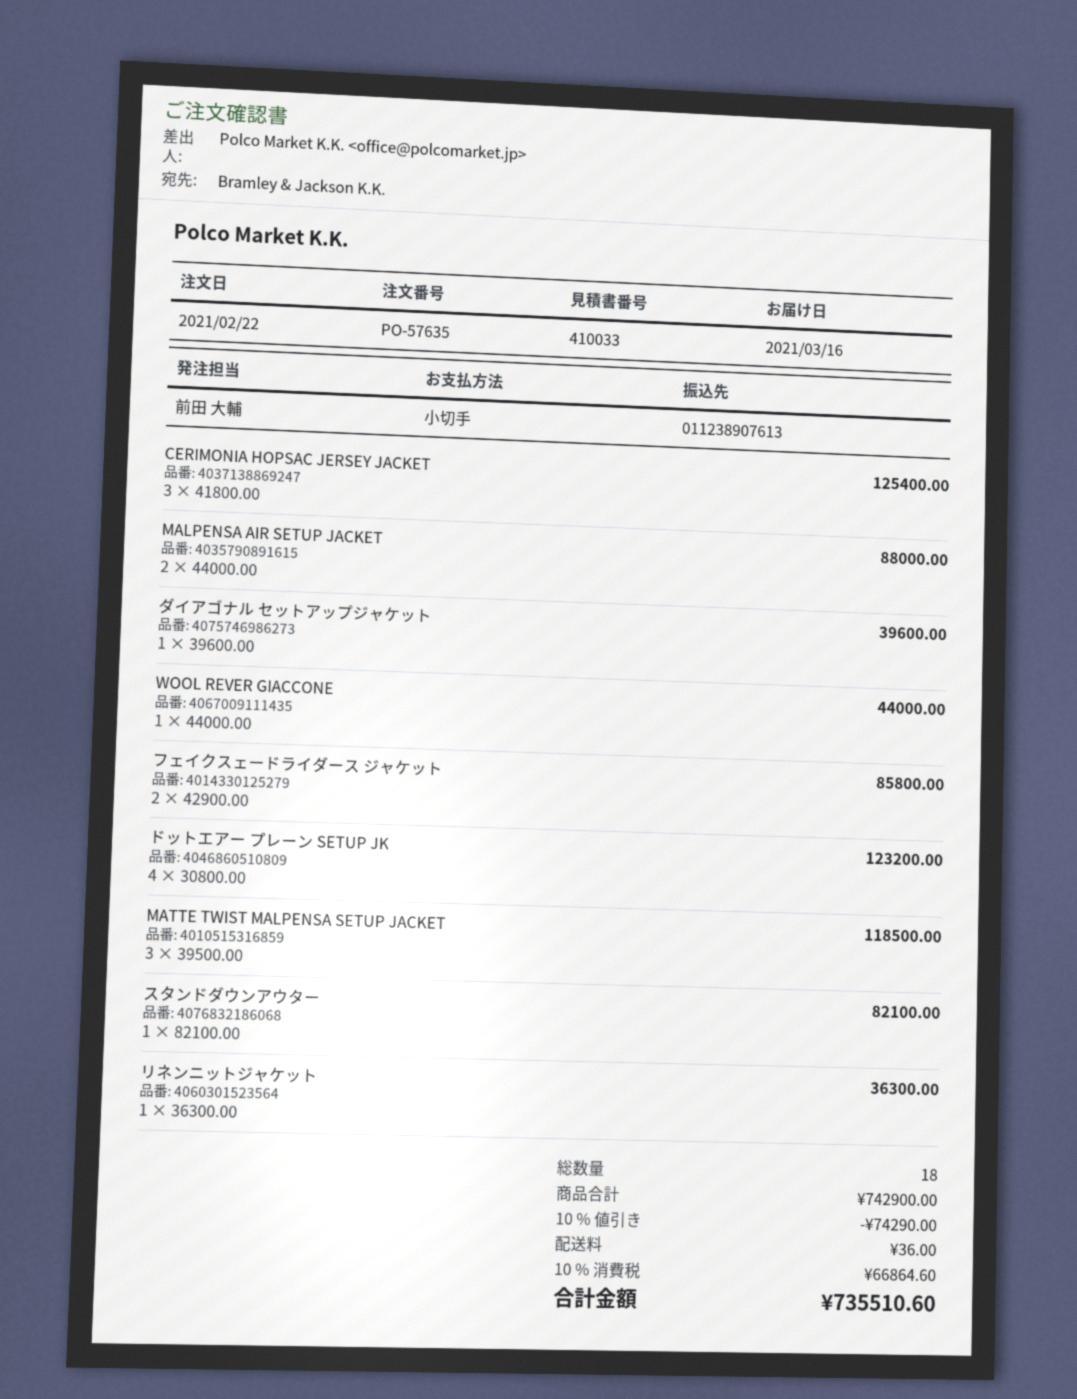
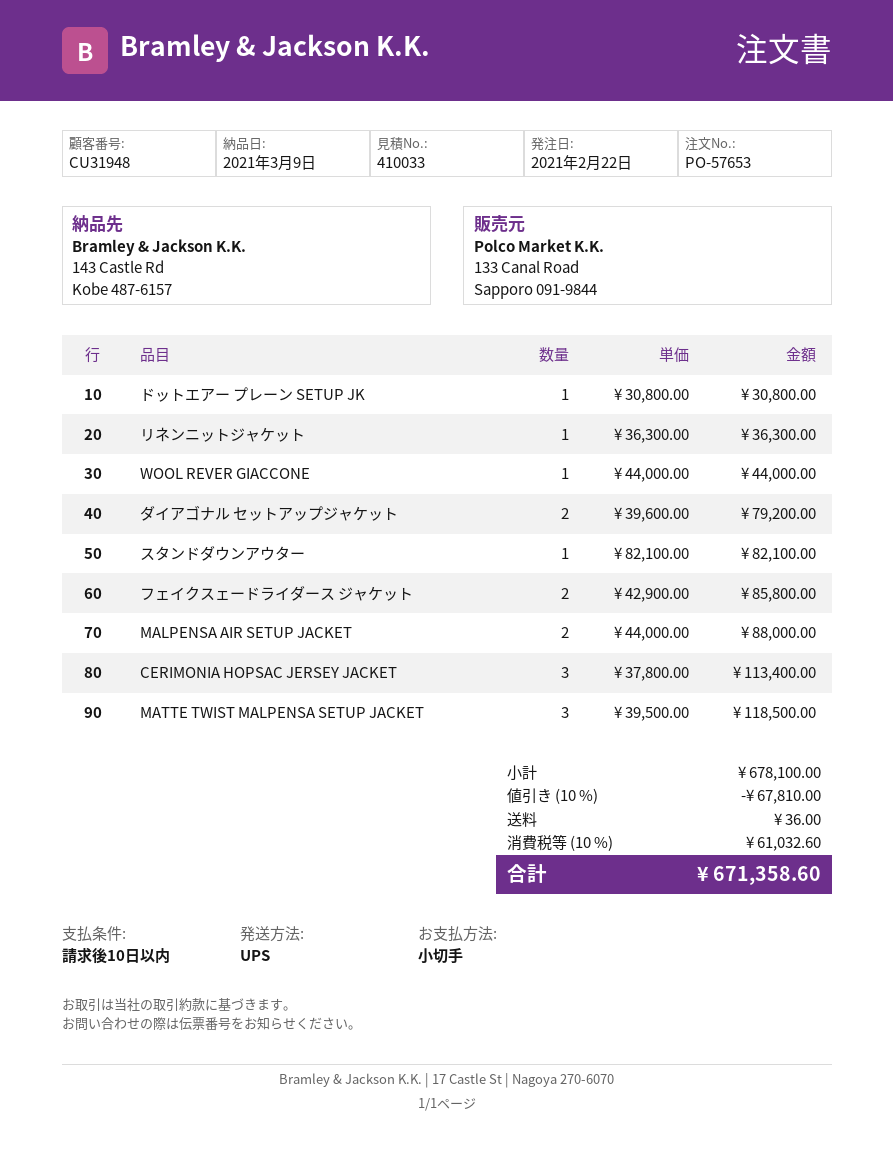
order number: PO-57635 -> PO-57653
delivery date: 2021-03-16 -> 2021-03-09
CERIMONIA HOPSAC JERSEY JACKET: 3 x 41800.00 = 125400.00 -> 3 x 37800.00 = 113400.00
ダイアゴナル セットアップジャケット: 1 x 39600.00 = 39600.00 -> 2 x 39600.00 = 79200.00
ドットエアー プレーン SETUP JK: 4 x 30800.00 = 123200.00 -> 1 x 30800.00 = 30800.00
subtotal: 742900.00 -> 678100.00
discount: 10% = 74290.00 -> 10% = 67810.00
tax: 10% = 66864.60 -> 10% = 61032.60
total: 735510.60 -> 671358.60

